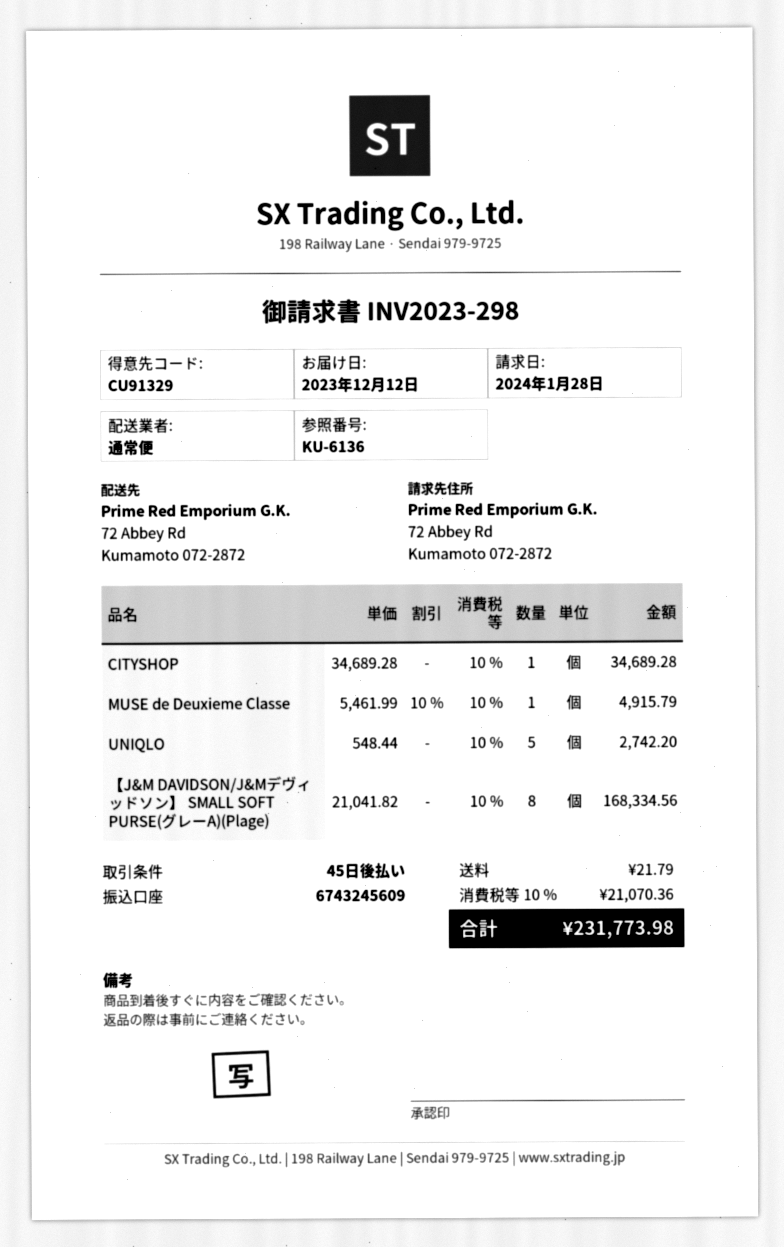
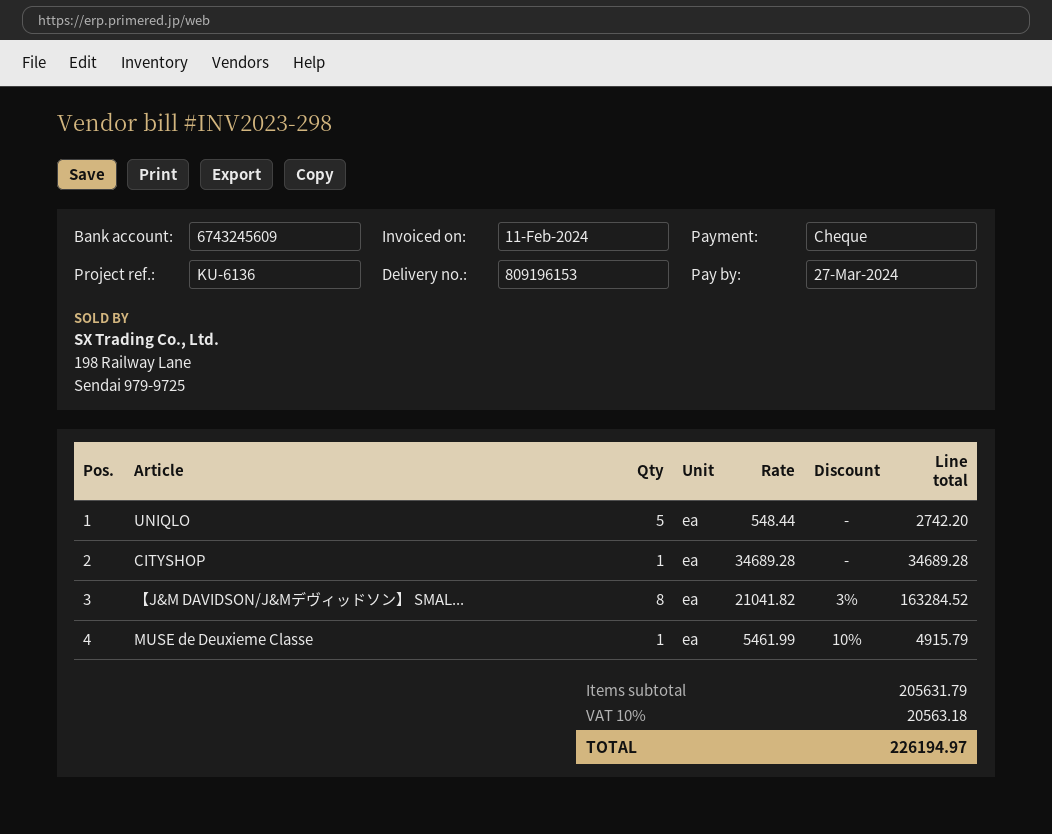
invoice date: 2024-01-28 -> 2024-02-11
【J&M DAVIDSON/J&Mデヴィッドソン】 SMALL SOFT PURSE(グレーA)(Plage): 8 x 21041.82 = 168334.56 -> 8 x 21041.82 - 3% = 163284.52
shipping: 21.79 -> none
tax: 10% = 21070.36 -> 10% = 20563.18
total: 231773.98 -> 226194.97

